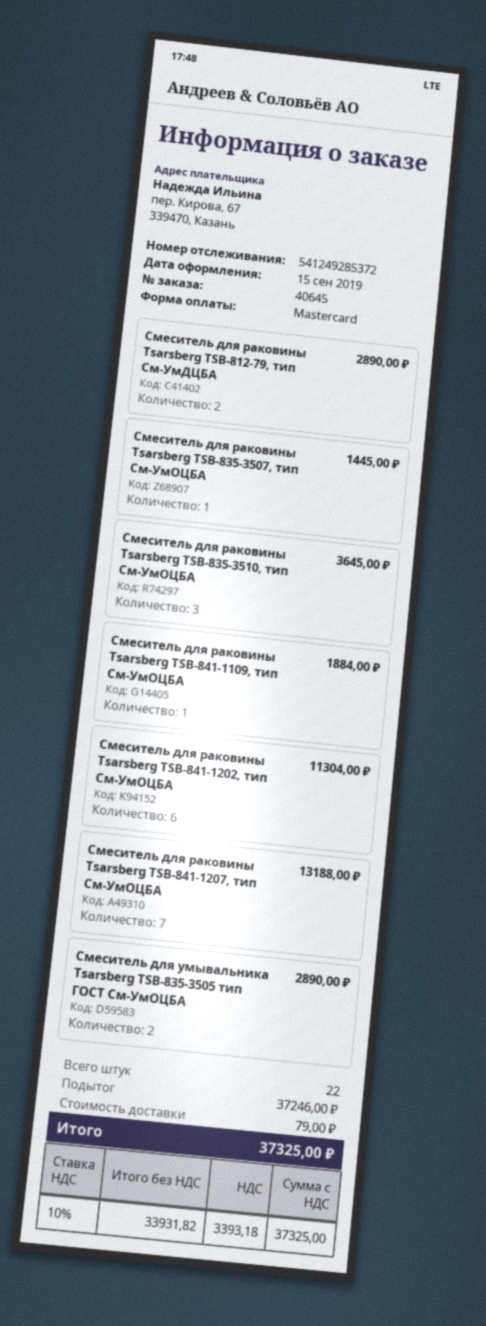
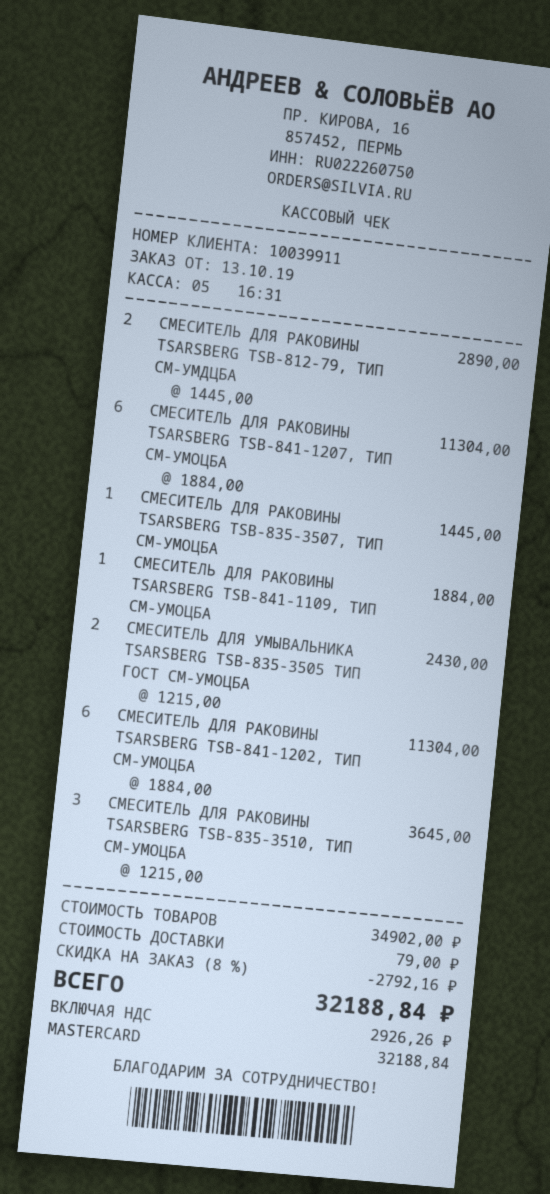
order date: 2019-09-15 -> 2019-10-13
Смеситель для раковины Tsarsberg TSB-841-1207, тип См-УмОЦБА: 7 for 13188.00 -> 6 for 11304.00
Смеситель для умывальника Tsarsberg TSB-835-3505 тип ГОСТ См-УмОЦБА: 2 for 2890.00 -> 2 for 2430.00
subtotal: 37246.00 -> 34902.00
discount: none -> 8% = 2792.16
tax: 3393.18 -> 2926.26
total: 37325.00 -> 32188.84

